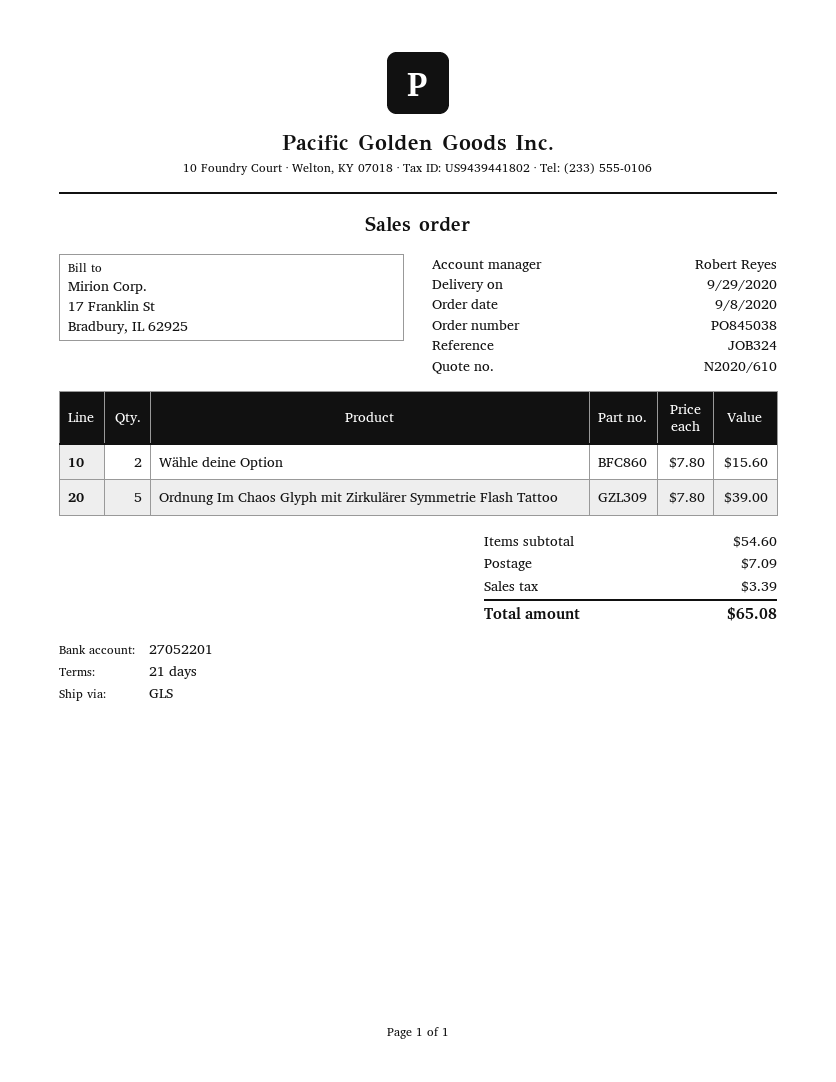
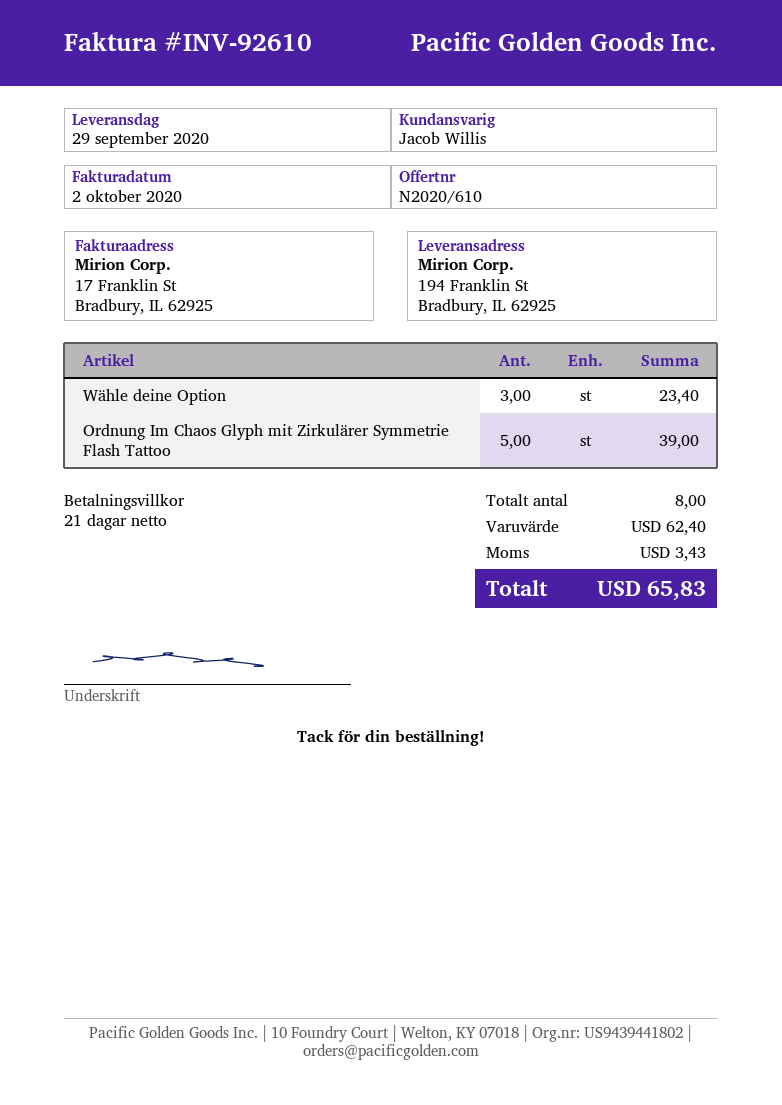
sales rep: Robert Reyes -> Jacob Willis
Wähle deine Option: 2 for 15.60 -> 3 for 23.40
subtotal: 54.60 -> 62.40
shipping: 7.09 -> none
tax: 3.39 -> 3.43
total: 65.08 -> 65.83

